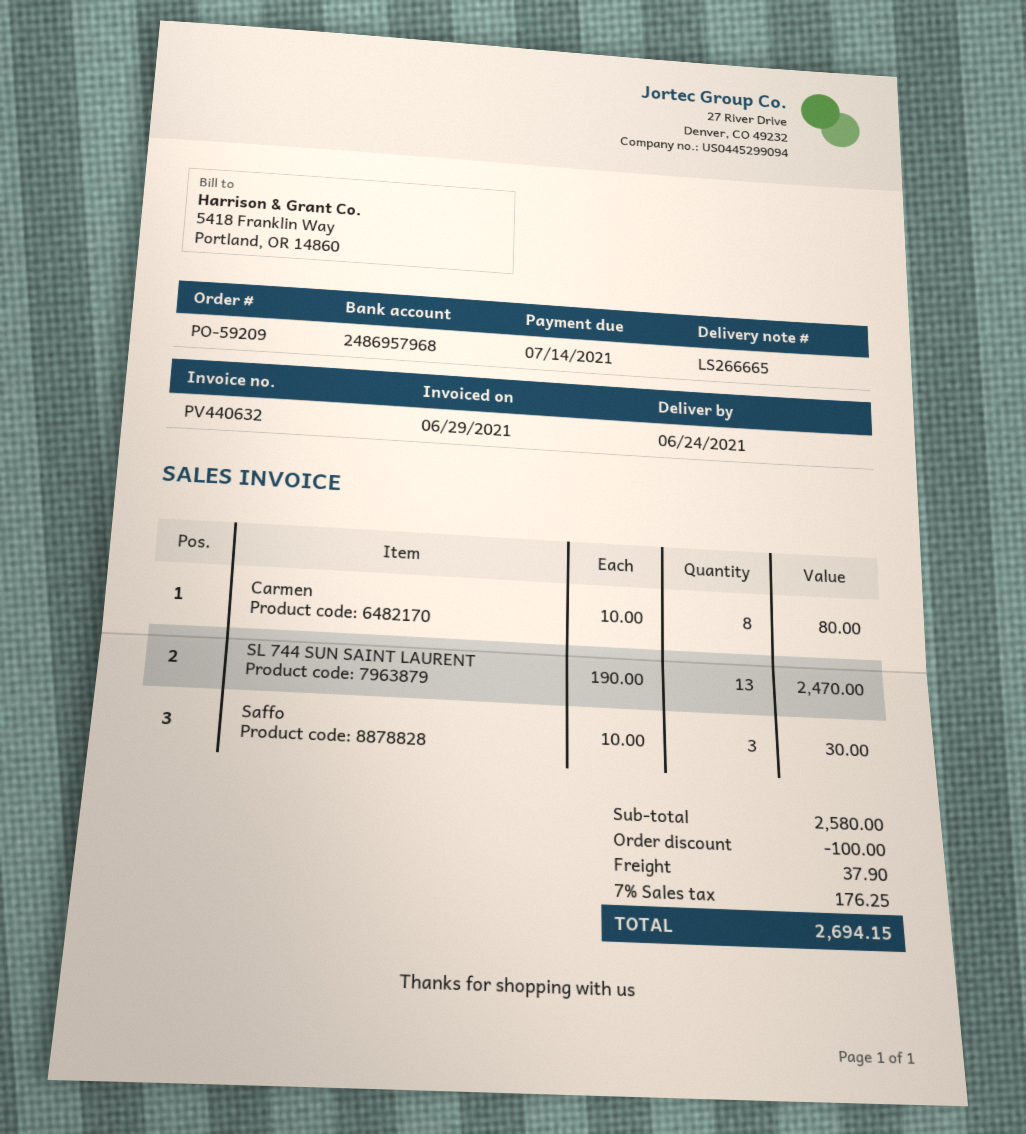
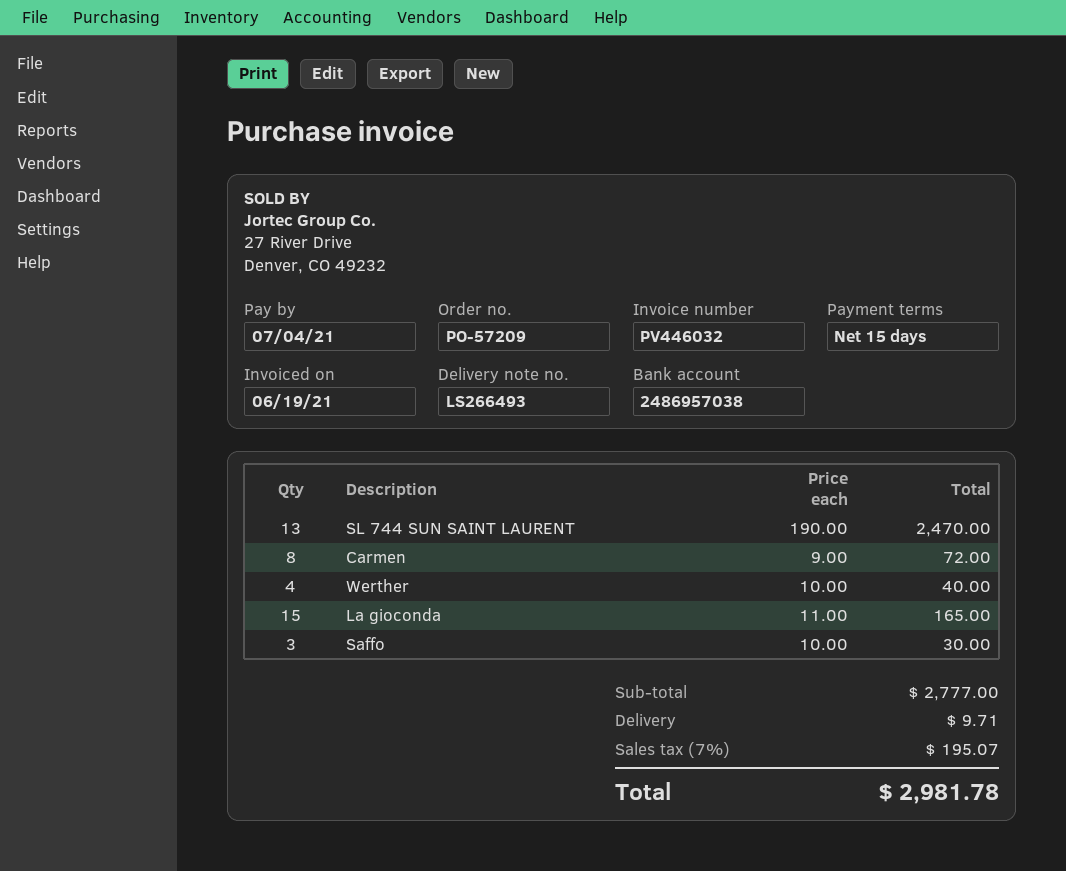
order number: PO-59209 -> PO-57209
delivery note number: LS266665 -> LS266493
invoice number: PV440632 -> PV446032
invoice date: 2021-06-29 -> 2021-06-19
due date: 2021-07-14 -> 2021-07-04
bank account: 2486957968 -> 2486957038
Carmen: 8 x 10.00 = 80.00 -> 8 x 9.00 = 72.00
Werther: none -> 4 x 10.00 = 40.00
La gioconda: none -> 15 x 11.00 = 165.00
subtotal: 2580.00 -> 2777.00
discount: 100.00 -> none
shipping: 37.90 -> 9.71
tax: 7% = 176.25 -> 7% = 195.07
total: 2694.15 -> 2981.78

